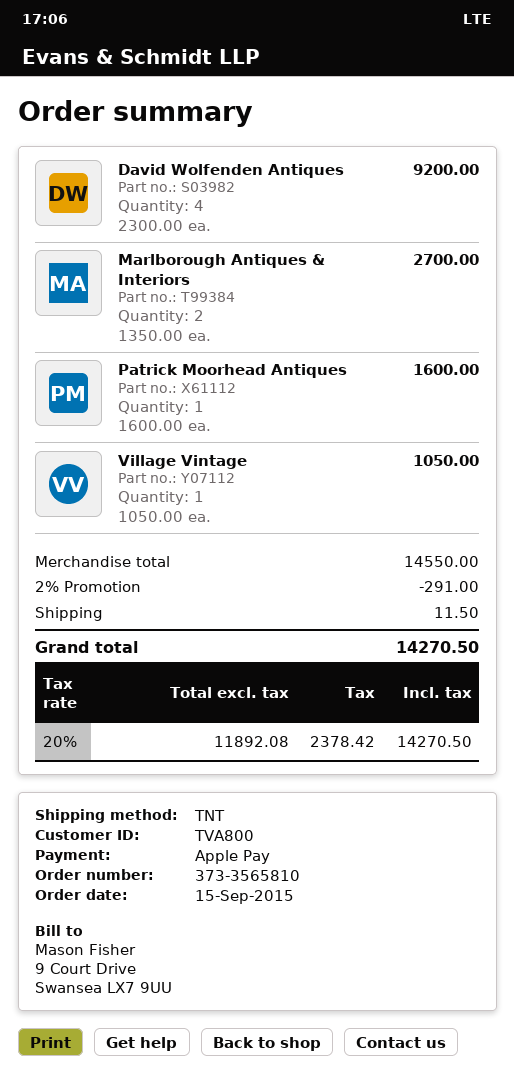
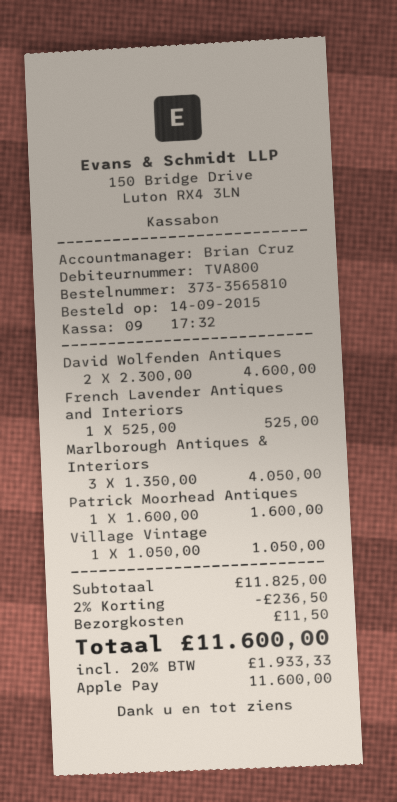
order date: 2015-09-15 -> 2015-09-14
David Wolfenden Antiques: 4 x 2300.00 = 9200.00 -> 2 x 2300.00 = 4600.00
Marlborough Antiques & Interiors: 2 x 1350.00 = 2700.00 -> 3 x 1350.00 = 4050.00
French Lavender Antiques and Interiors: none -> 1 x 525.00 = 525.00
subtotal: 14550.00 -> 11825.00
discount: 2% = 291.00 -> 2% = 236.50
tax: 20% = 2378.42 -> 20% = 1933.33
total: 14270.50 -> 11600.00

